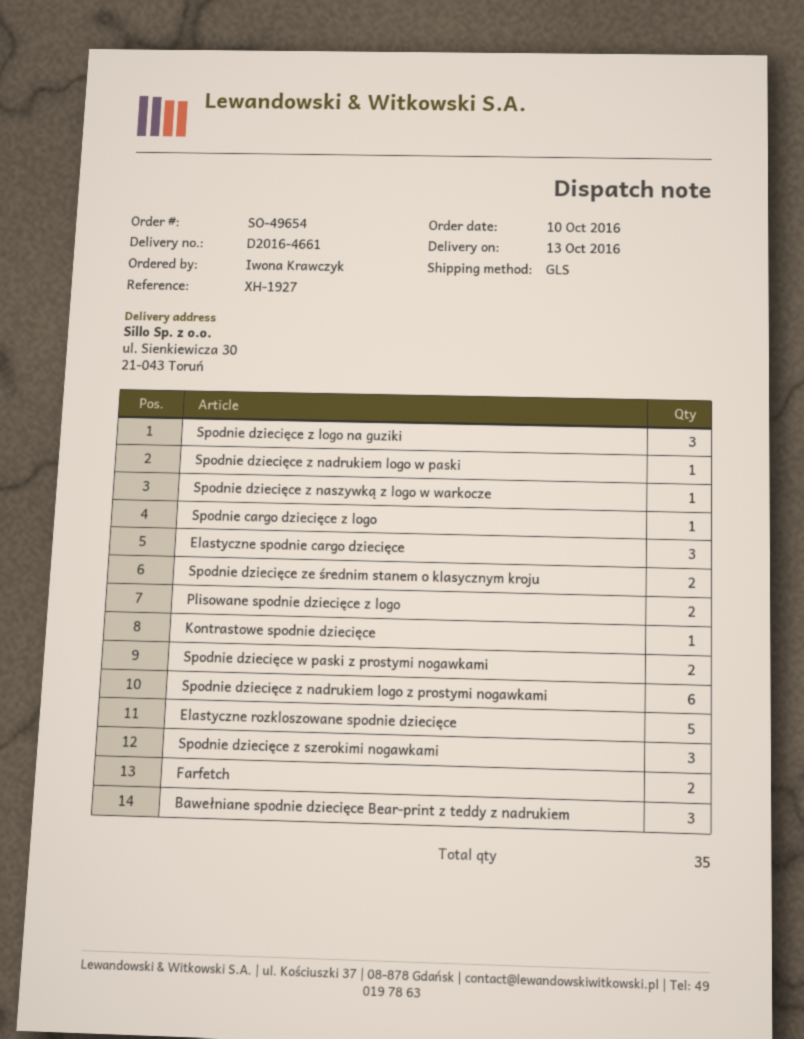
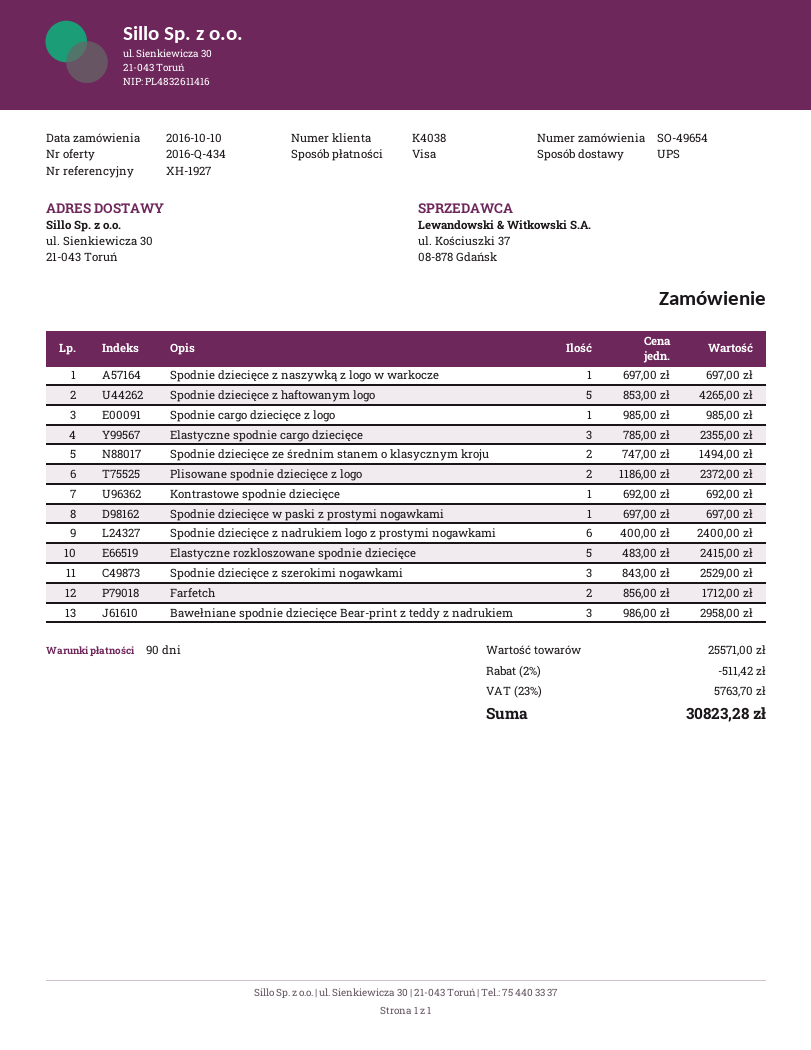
shipping method: GLS -> UPS
Spodnie dziecięce z logo na guziki: 3 -> none
Spodnie dziecięce z nadrukiem logo w paski: 1 -> none
Spodnie dziecięce w paski z prostymi nogawkami: 2 -> 1
Spodnie dziecięce z haftowanym logo: none -> 5

